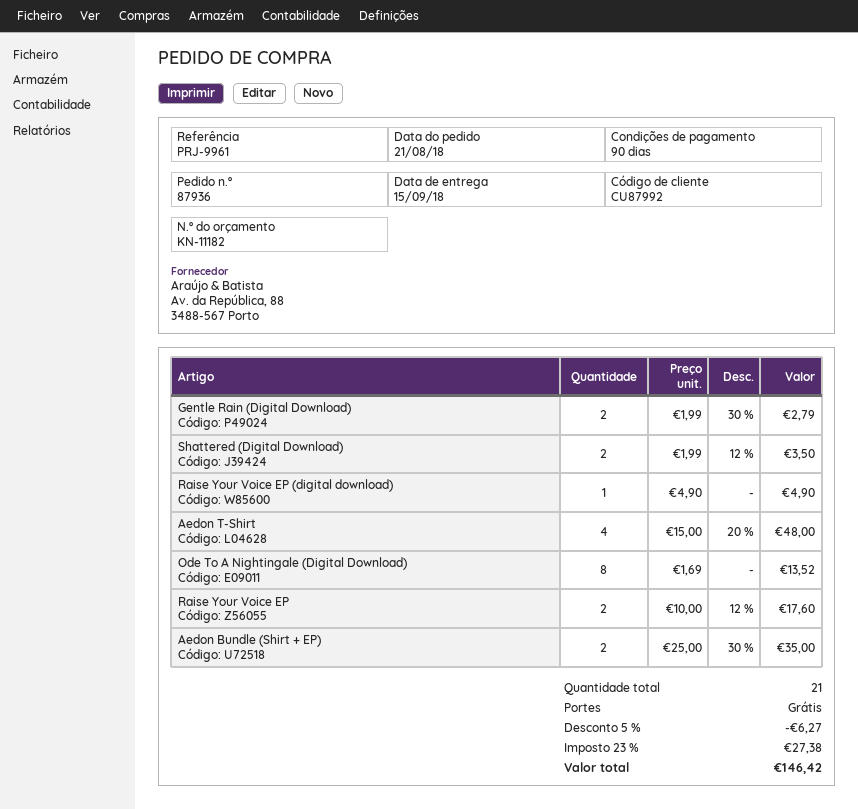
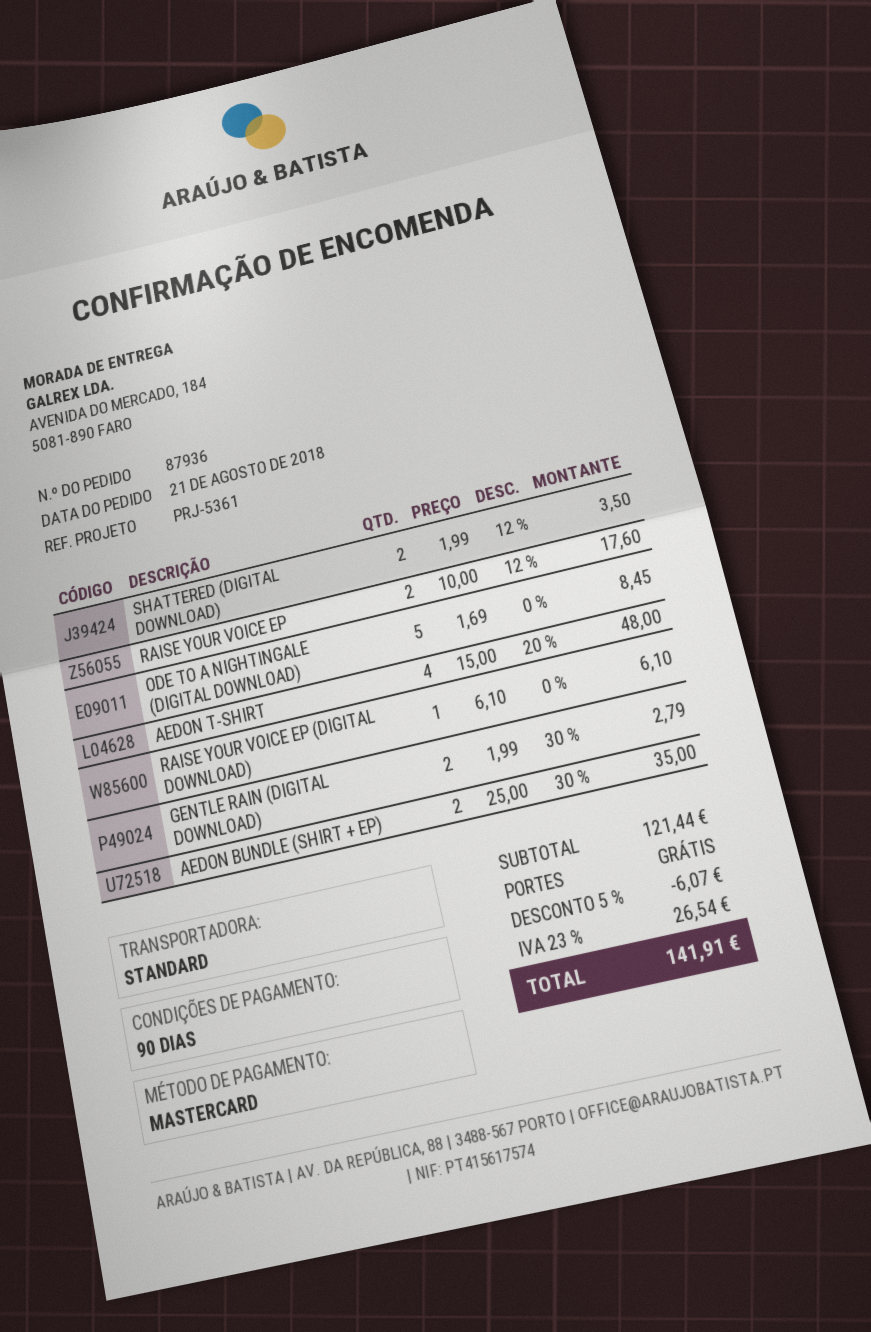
reference: PRJ-9961 -> PRJ-5361
Raise Your Voice EP (digital download): 1 x 4.90 = 4.90 -> 1 x 6.10 = 6.10
Ode To A Nightingale (Digital Download): 8 x 1.69 = 13.52 -> 5 x 1.69 = 8.45
discount: 5% = 6.27 -> 5% = 6.07
tax: 23% = 27.38 -> 23% = 26.54
total: 146.42 -> 141.91

